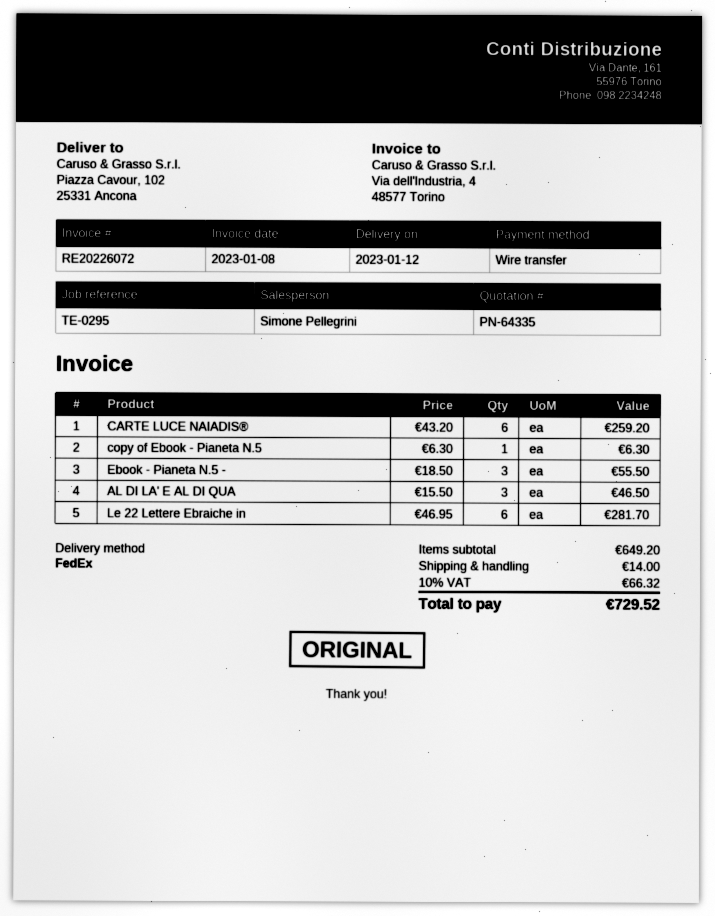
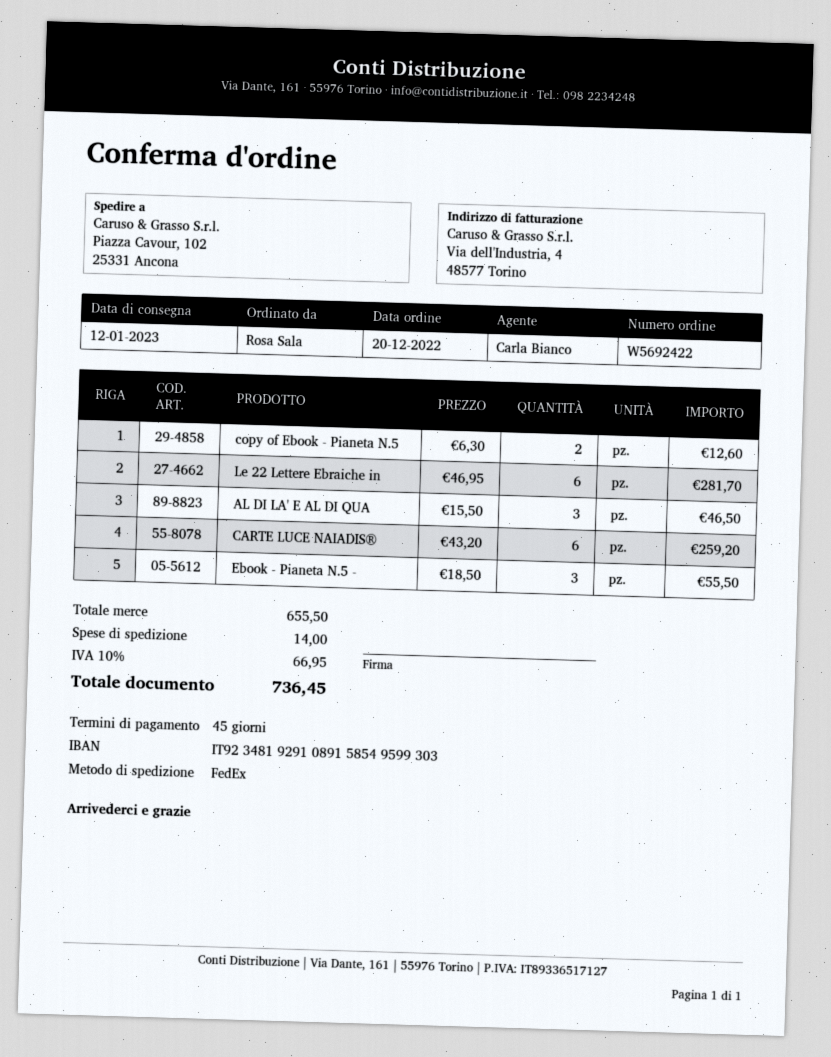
sales rep: Simone Pellegrini -> Carla Bianco
copy of Ebook - Pianeta N.5: 1 x 6.30 = 6.30 -> 2 x 6.30 = 12.60
subtotal: 649.20 -> 655.50
tax: 10% = 66.32 -> 10% = 66.95
total: 729.52 -> 736.45

